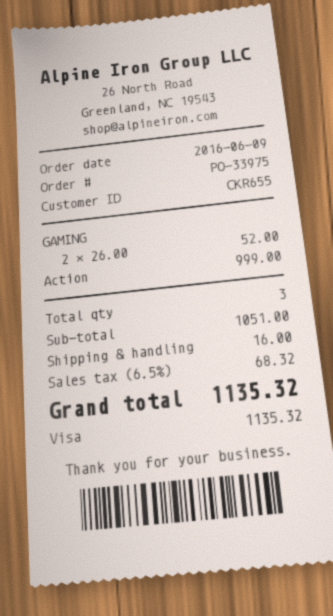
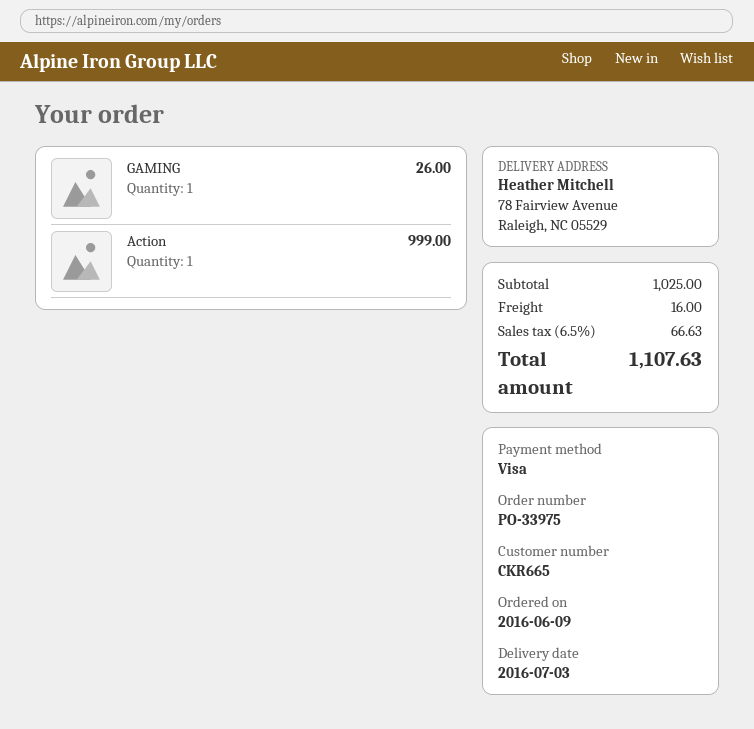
customer number: CKR655 -> CKR665
GAMING: 2 for 52.00 -> 1 for 26.00
subtotal: 1051.00 -> 1025.00
tax: 6.5% = 68.32 -> 6.5% = 66.63
total: 1135.32 -> 1107.63

